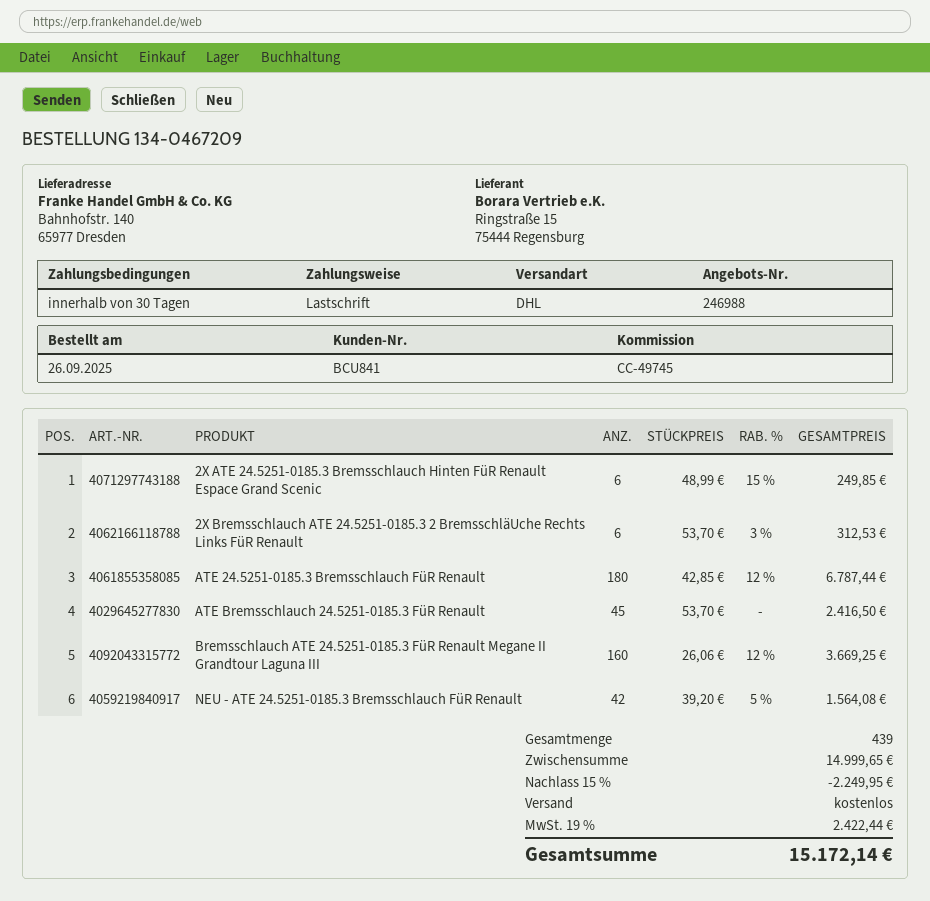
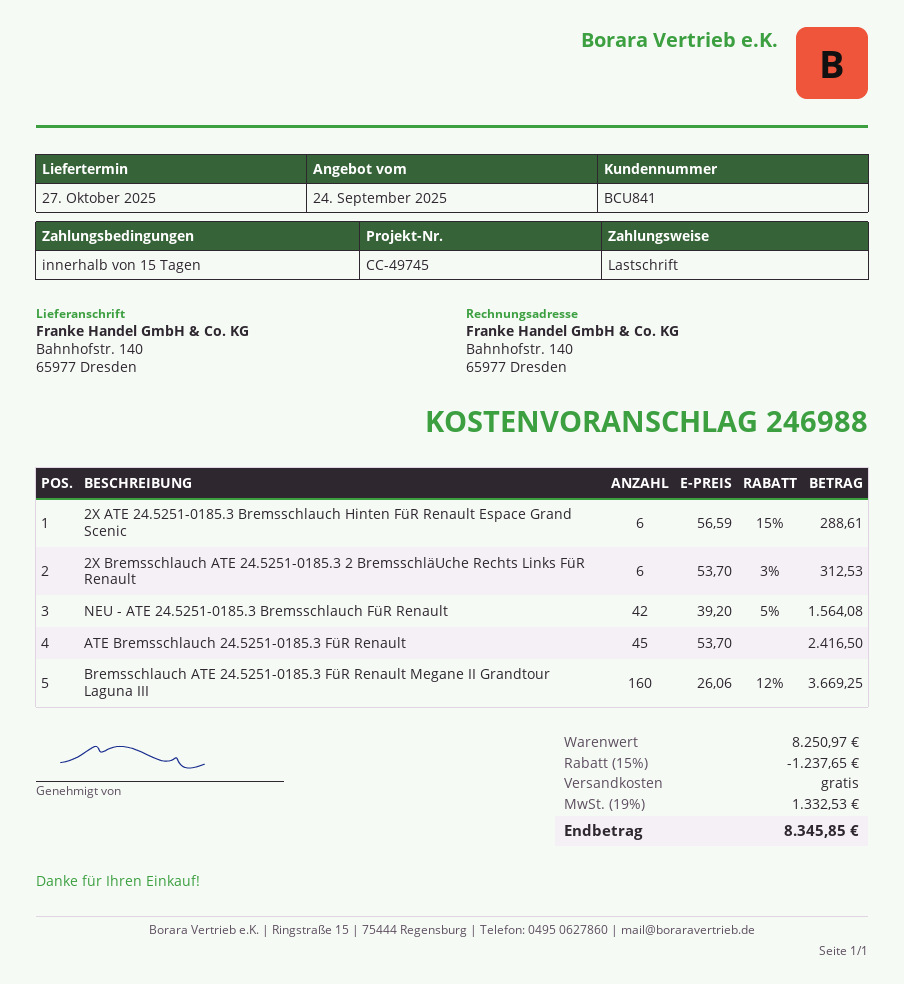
payment terms: 30 days -> 15 days
2X ATE 24.5251-0185.3 Bremsschlauch Hinten FüR Renault Espace Grand Scenic: 6 x 48.99 - 15% = 249.85 -> 6 x 56.59 - 15% = 288.61
ATE 24.5251-0185.3 Bremsschlauch FüR Renault: 180 x 42.85 - 12% = 6787.44 -> none
subtotal: 14999.65 -> 8250.97
discount: 15% = 2249.95 -> 15% = 1237.65
tax: 19% = 2422.44 -> 19% = 1332.53
total: 15172.14 -> 8345.85

